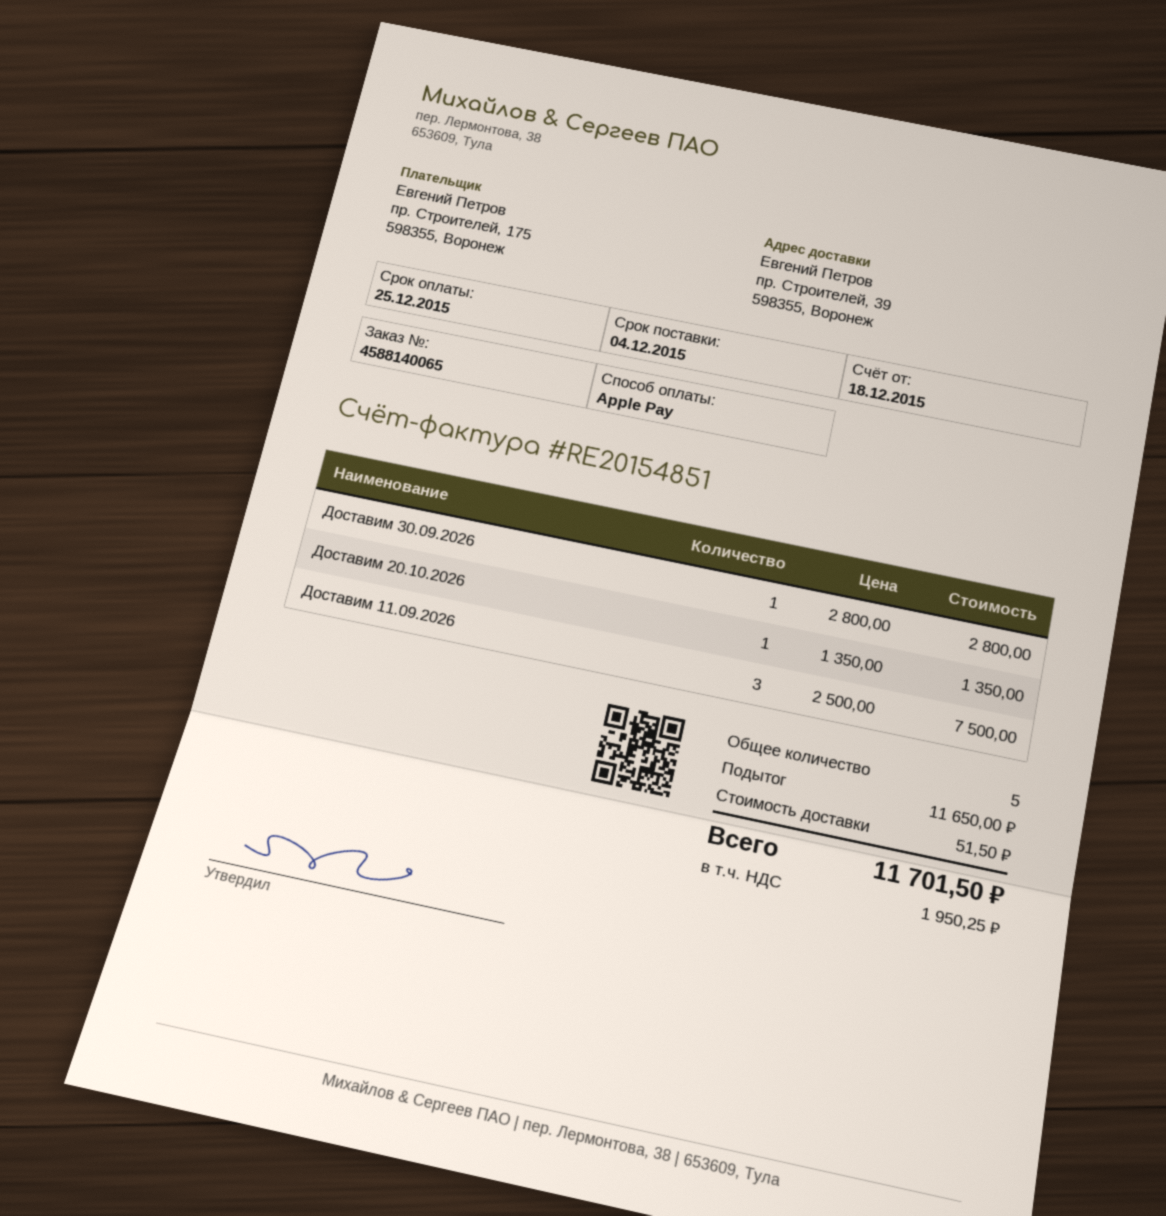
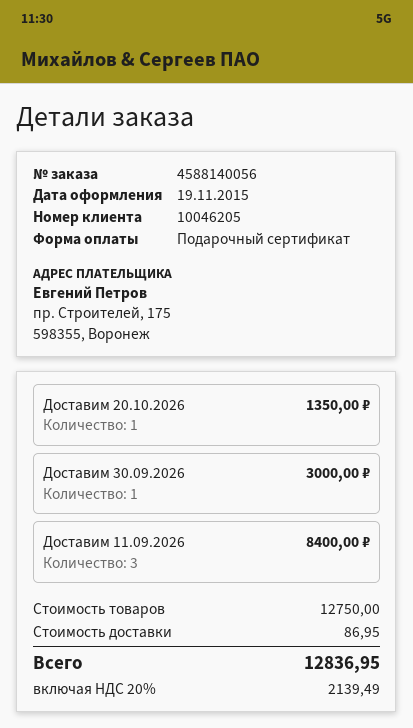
order number: 4588140065 -> 4588140056
payment method: Apple Pay -> gift card
Доставим 30.09.2026: 1 for 2800.00 -> 1 for 3000.00
Доставим 11.09.2026: 3 for 7500.00 -> 3 for 8400.00
subtotal: 11650.00 -> 12750.00
shipping: 51.50 -> 86.95
tax: 1950.25 -> 2139.49
total: 11701.50 -> 12836.95

